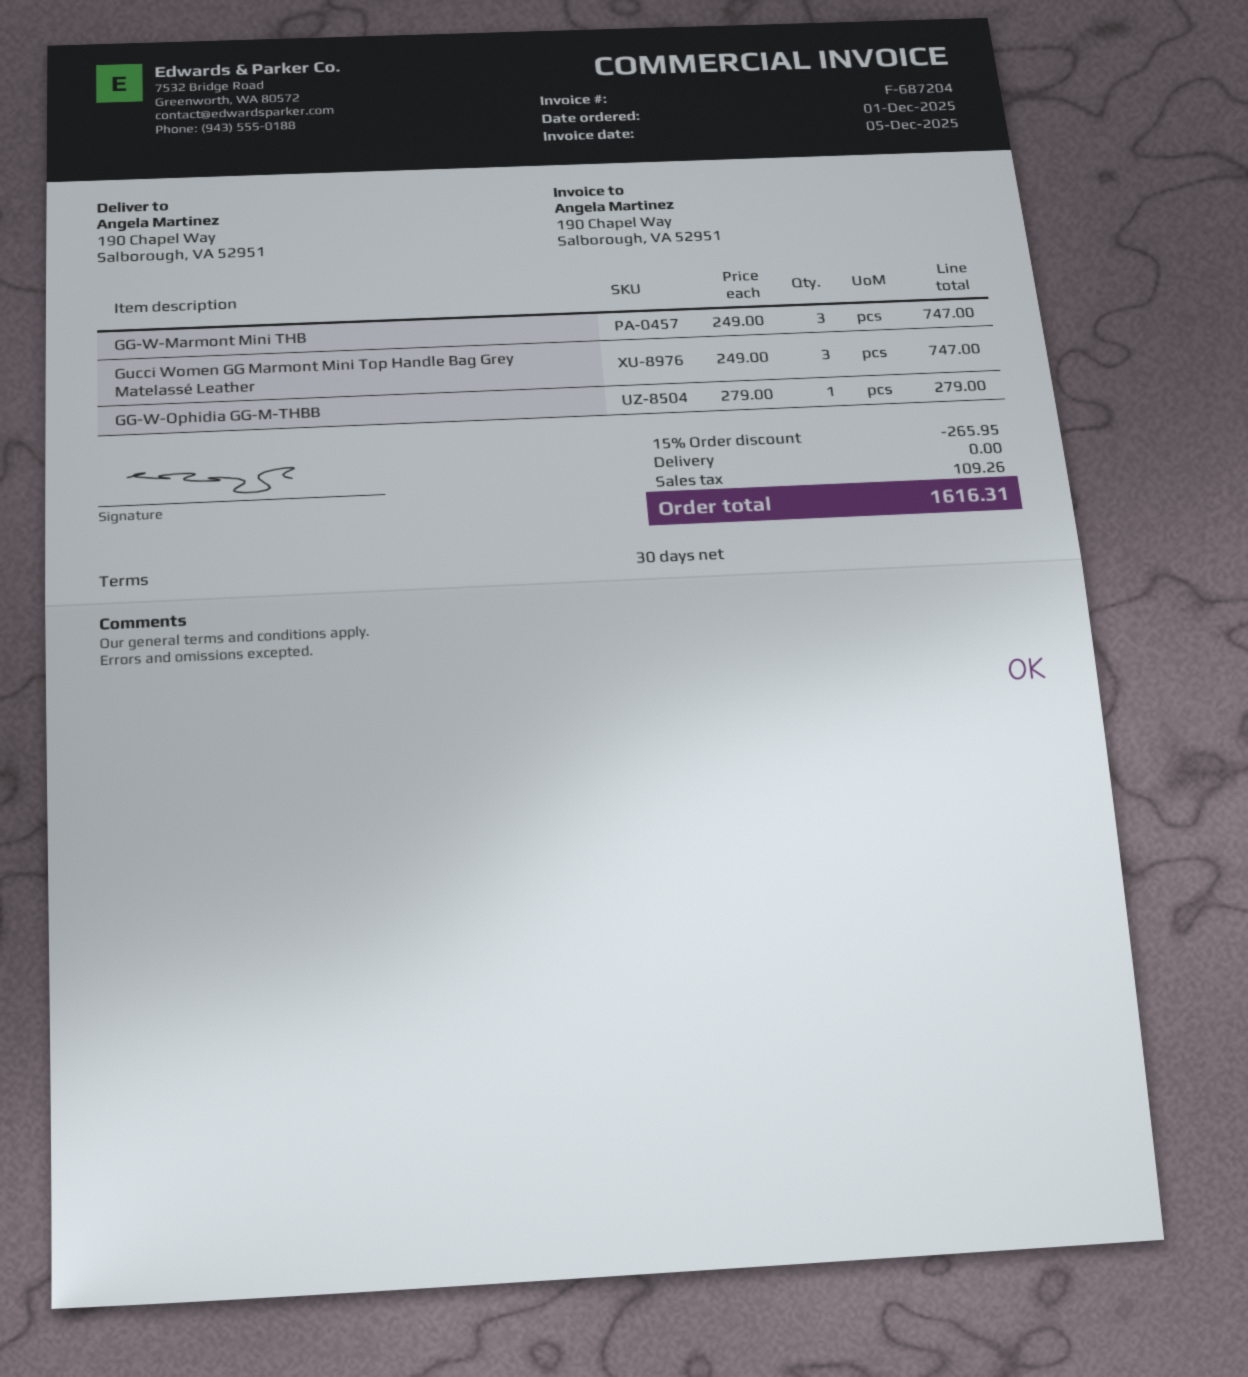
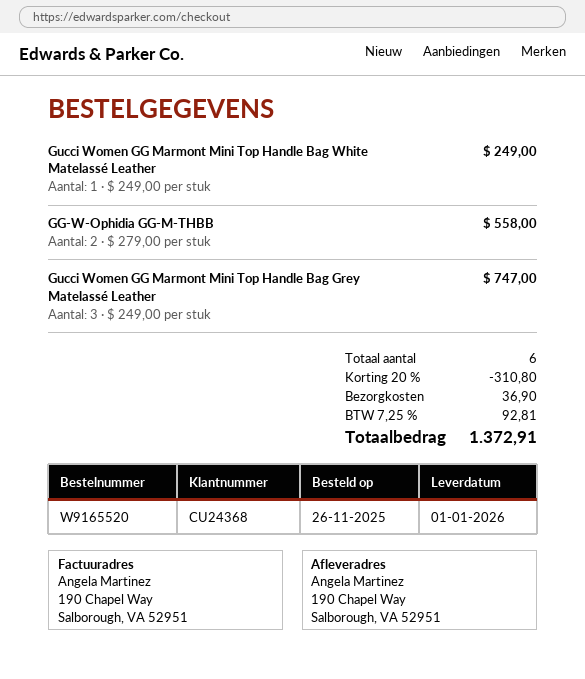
order date: 2025-12-01 -> 2025-11-26
GG-W-Marmont Mini THB: 3 x 249.00 = 747.00 -> none
GG-W-Ophidia GG-M-THBB: 1 x 279.00 = 279.00 -> 2 x 279.00 = 558.00
Gucci Women GG Marmont Mini Top Handle Bag White Matelassé Leather: none -> 1 x 249.00 = 249.00
discount: 15% = 265.95 -> 20% = 310.80
shipping: 0.00 -> 36.90
tax: 109.26 -> 92.81
total: 1616.31 -> 1372.91

